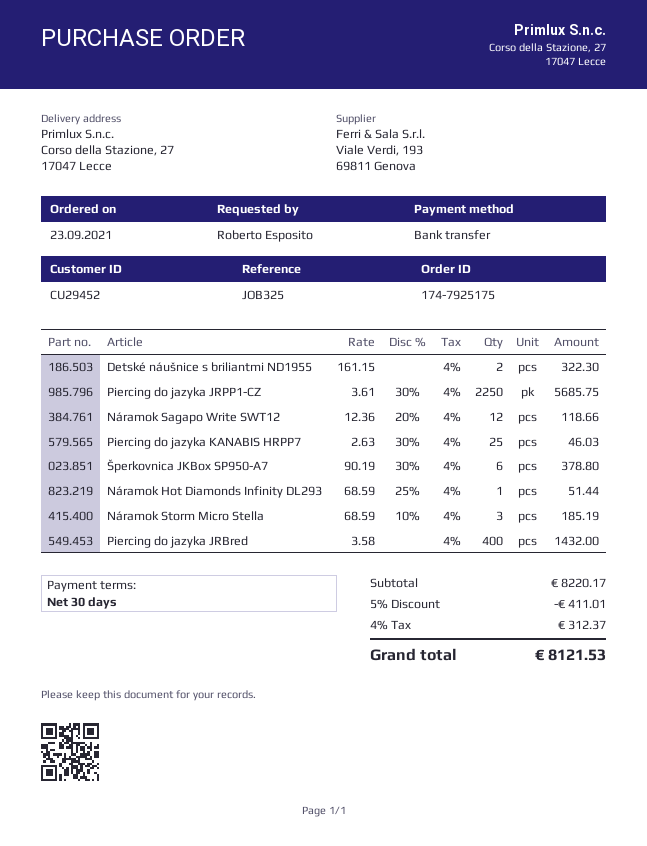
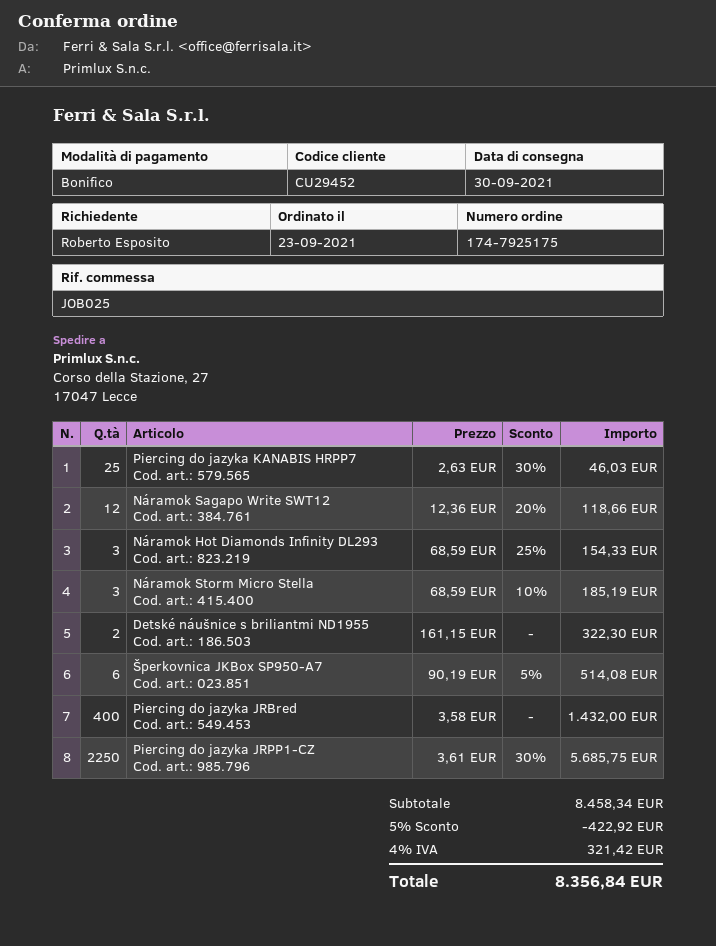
reference: JOB325 -> JOB025
Šperkovnica JKBox SP950-A7: 6 x 90.19 - 30% = 378.80 -> 6 x 90.19 - 5% = 514.08
Náramok Hot Diamonds Infinity DL293: 1 x 68.59 - 25% = 51.44 -> 3 x 68.59 - 25% = 154.33
subtotal: 8220.17 -> 8458.34
discount: 5% = 411.01 -> 5% = 422.92
tax: 4% = 312.37 -> 4% = 321.42
total: 8121.53 -> 8356.84

